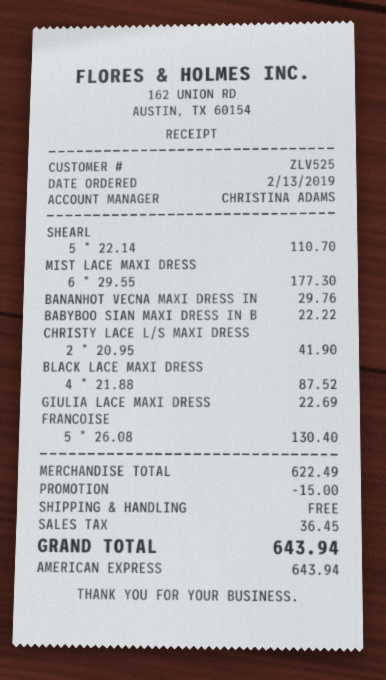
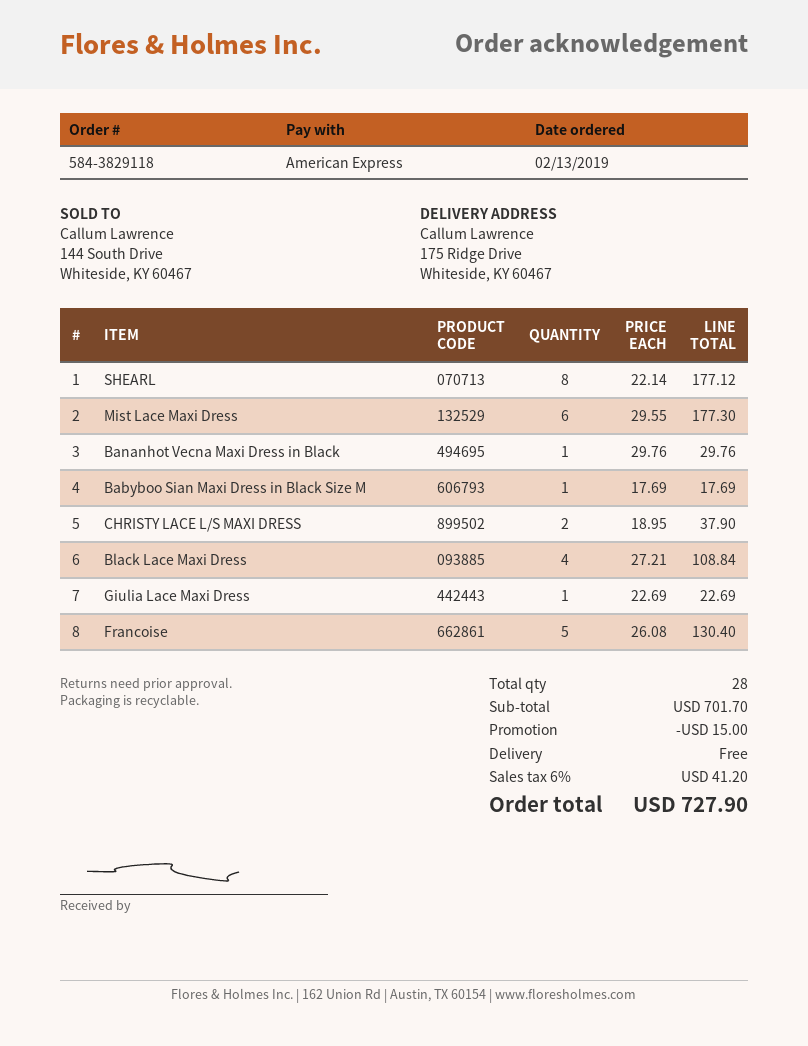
SHEARL: 5 x 22.14 = 110.70 -> 8 x 22.14 = 177.12
BABYBOO SIAN MAXI DRESS IN B: 1 x 22.22 = 22.22 -> 1 x 17.69 = 17.69
CHRISTY LACE L/S MAXI DRESS: 2 x 20.95 = 41.90 -> 2 x 18.95 = 37.90
BLACK LACE MAXI DRESS: 4 x 21.88 = 87.52 -> 4 x 27.21 = 108.84
subtotal: 622.49 -> 701.70
tax: 36.45 -> 41.20
total: 643.94 -> 727.90

